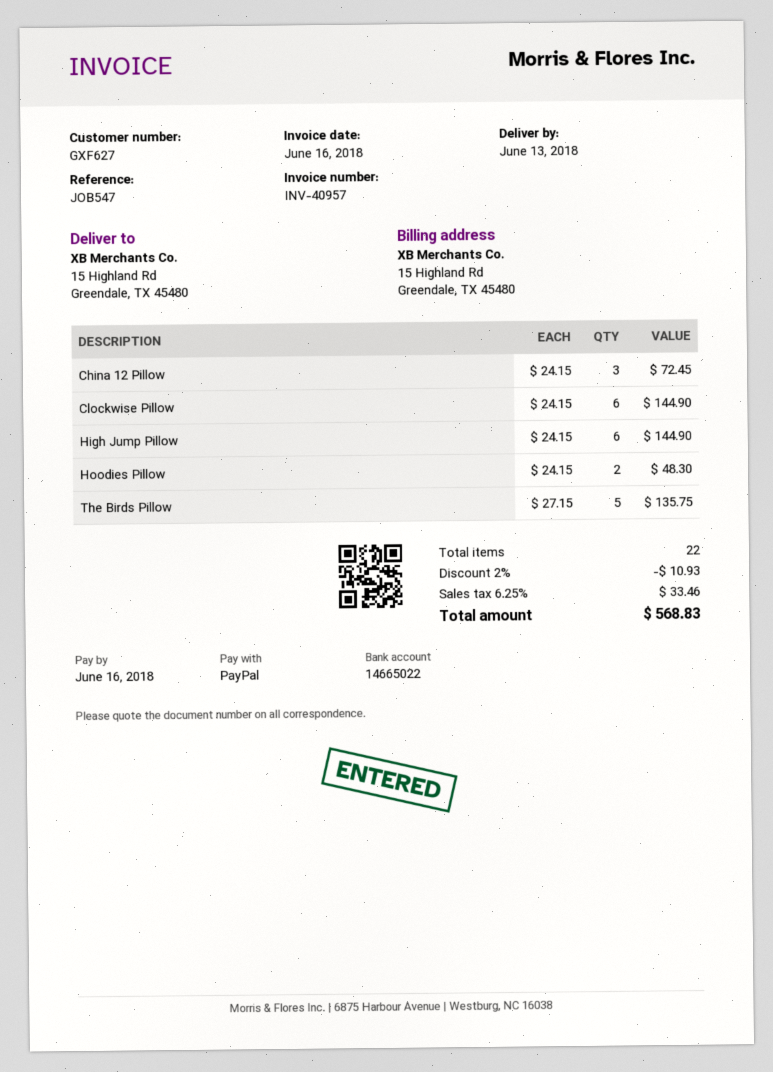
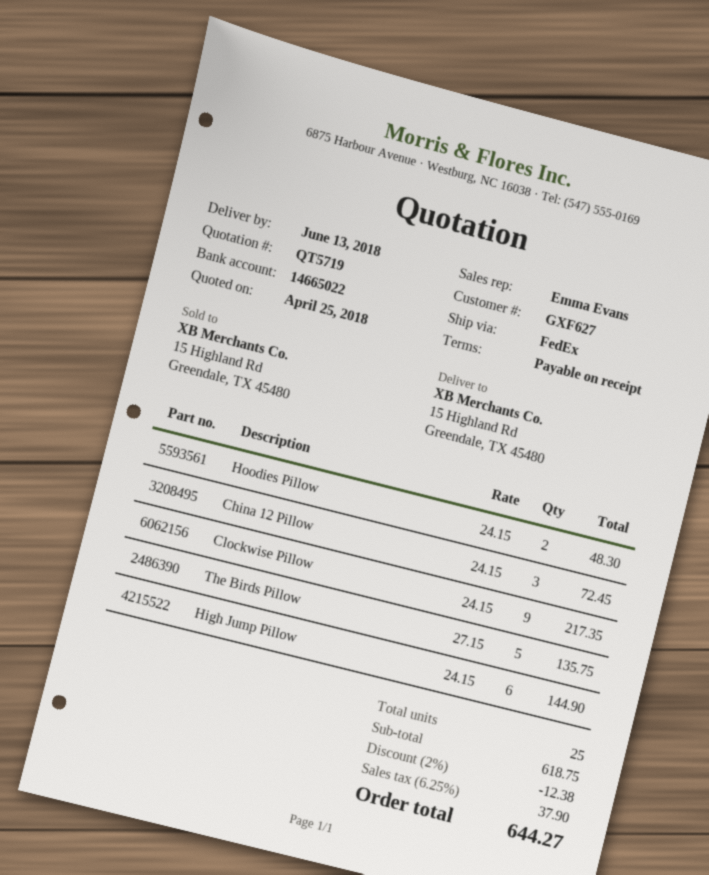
Clockwise Pillow: 6 x 24.15 = 144.90 -> 9 x 24.15 = 217.35
total quantity: 22 -> 25
discount: 2% = 10.93 -> 2% = 12.38
tax: 6.25% = 33.46 -> 6.25% = 37.90
total: 568.83 -> 644.27

